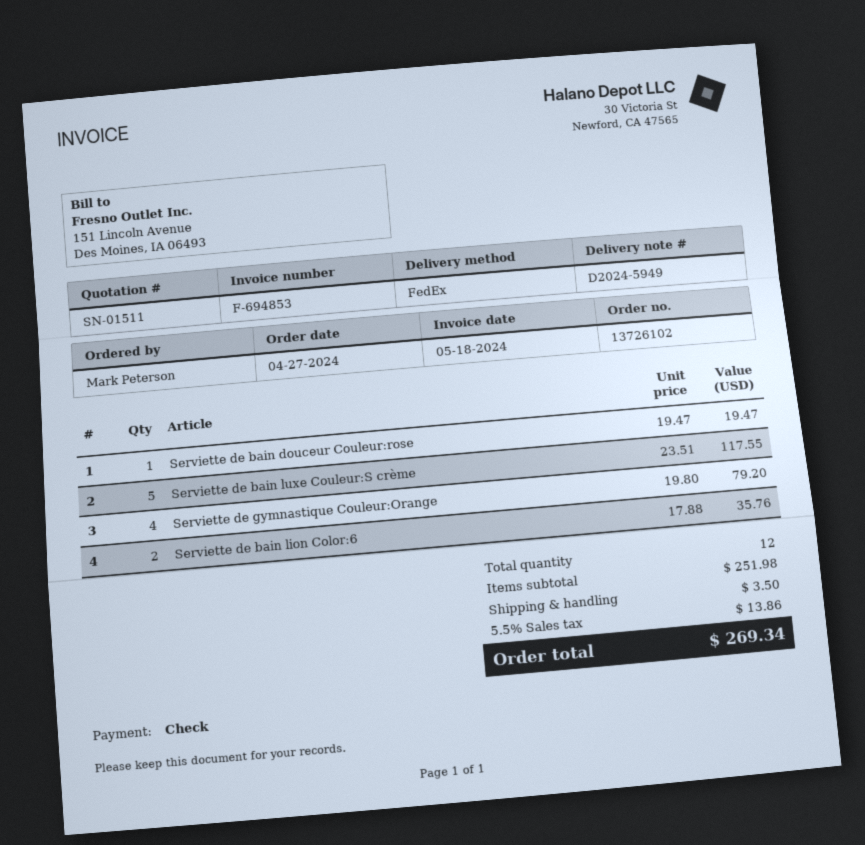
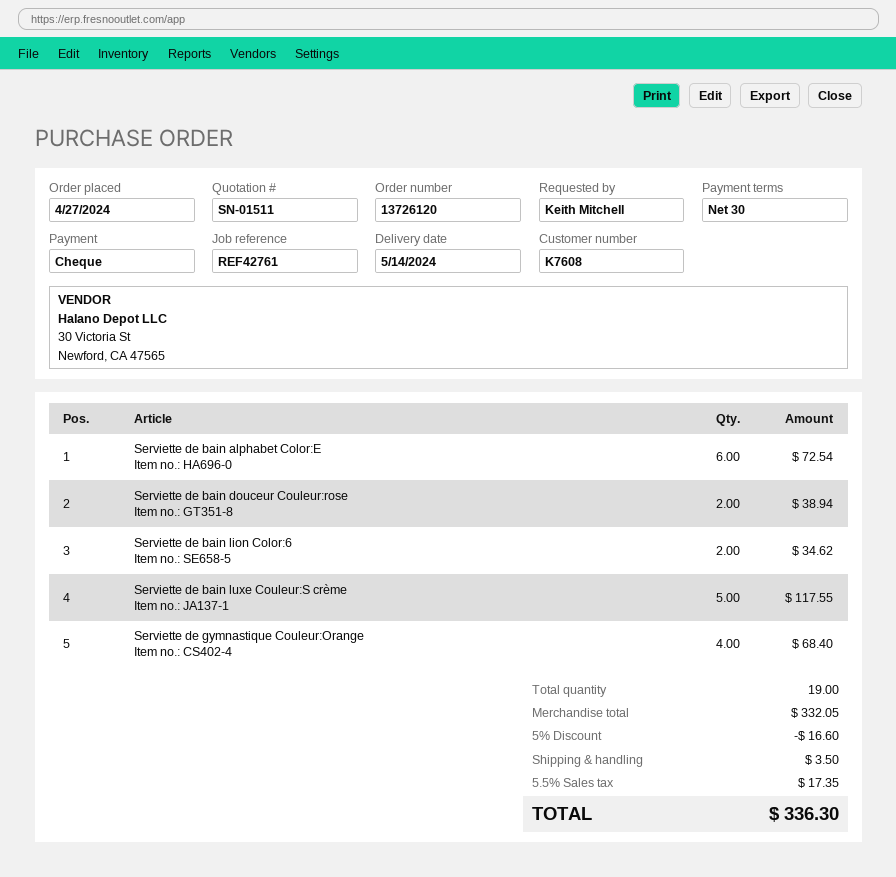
order number: 13726102 -> 13726120
ordered by: Mark Peterson -> Keith Mitchell
Serviette de bain douceur Couleur:rose: 1 for 19.47 -> 2 for 38.94
Serviette de gymnastique Couleur:Orange: 4 for 79.20 -> 4 for 68.40
Serviette de bain lion Color:6: 2 for 35.76 -> 2 for 34.62
Serviette de bain alphabet Color:E: none -> 6 for 72.54
total quantity: 12 -> 19
subtotal: 251.98 -> 332.05
discount: none -> 5% = 16.60
tax: 5.5% = 13.86 -> 5.5% = 17.35
total: 269.34 -> 336.30

